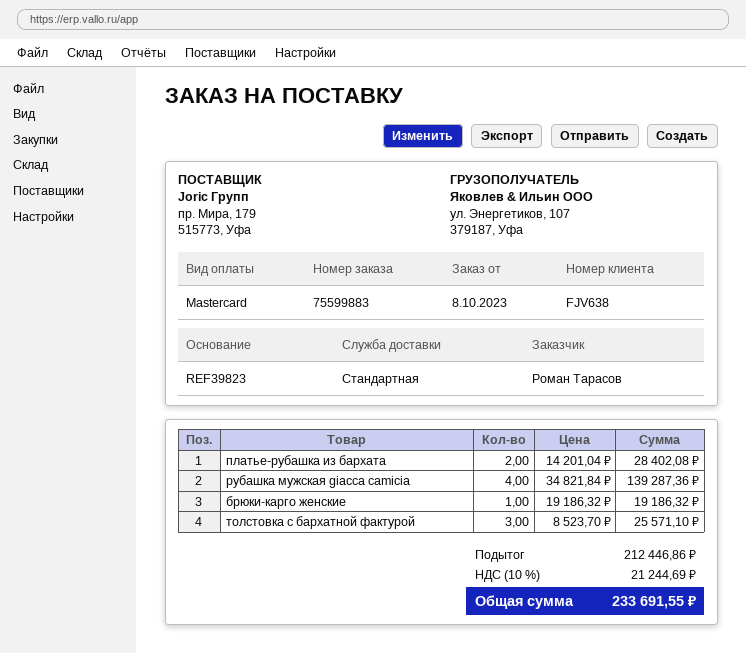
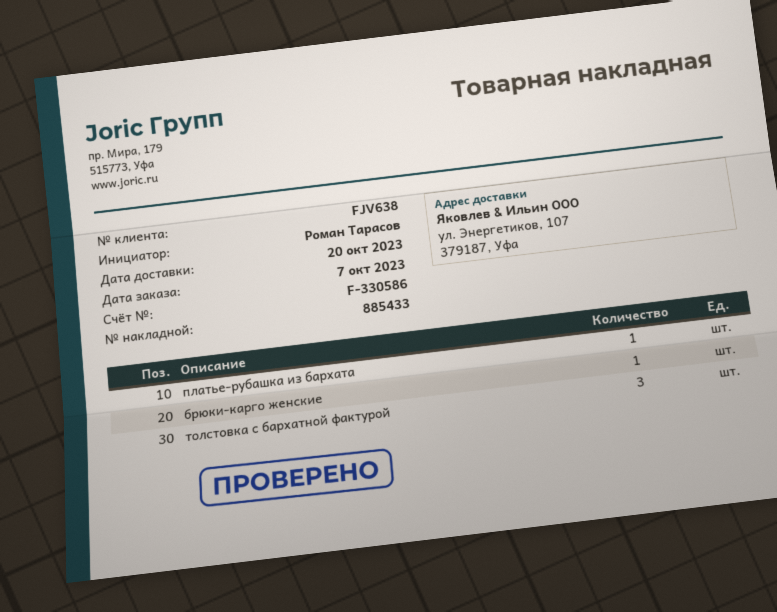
order date: 2023-10-08 -> 2023-10-07
платье-рубашка из бархата: 2 -> 1
рубашка мужская giacca camicia: 4 -> none

